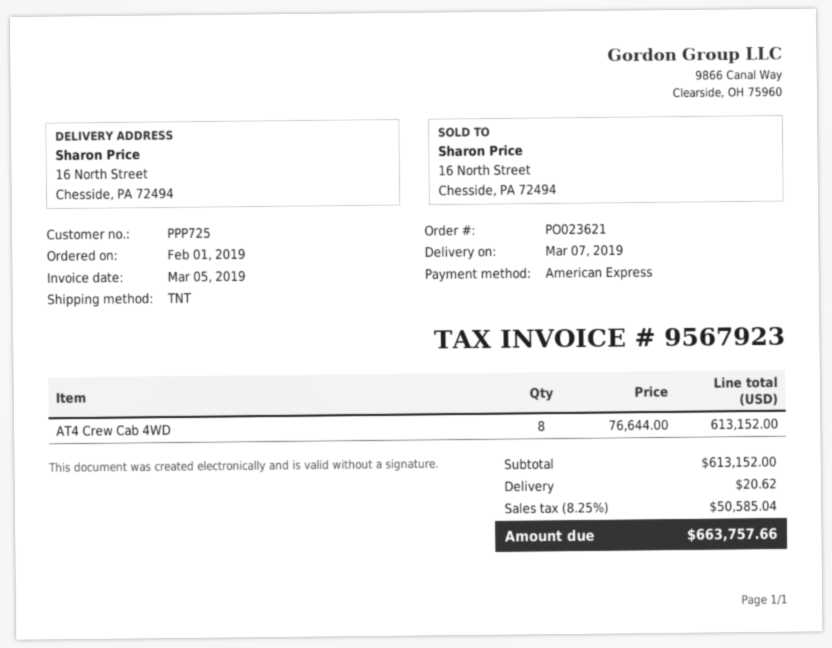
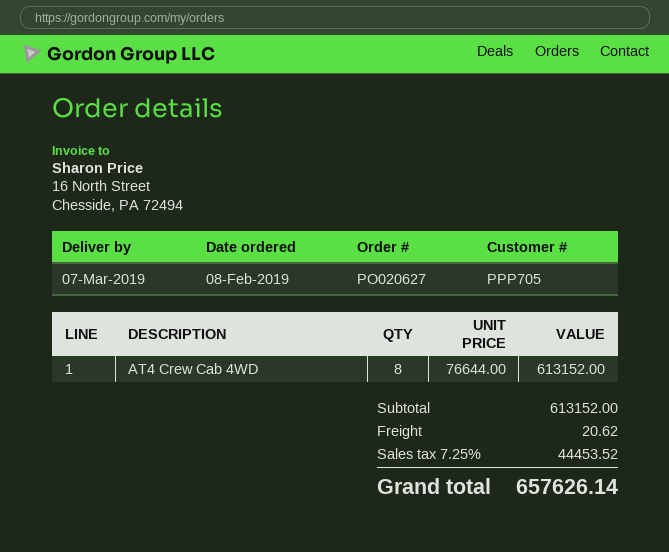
order number: PO023621 -> PO020627
order date: 2019-02-01 -> 2019-02-08
customer number: PPP725 -> PPP705
tax: 8.25% = 50585.04 -> 7.25% = 44453.52
total: 663757.66 -> 657626.14

